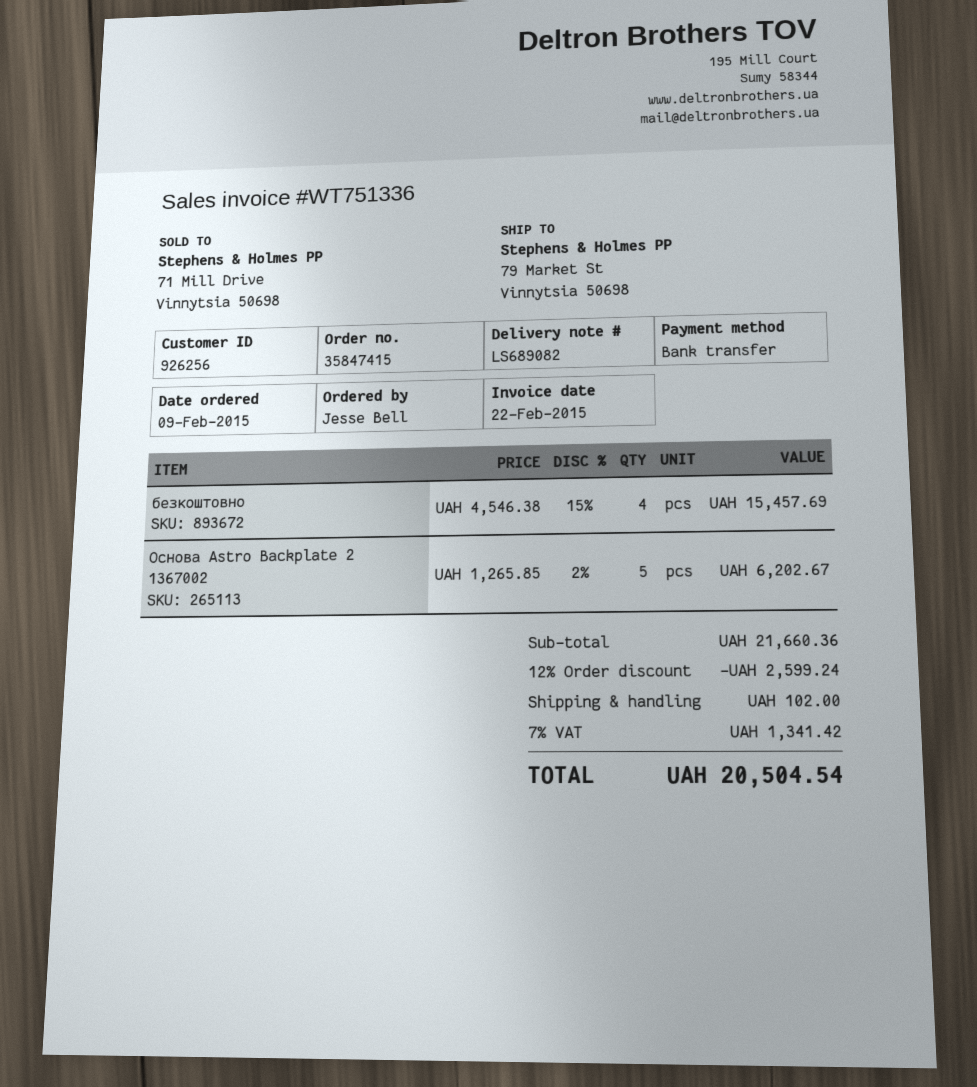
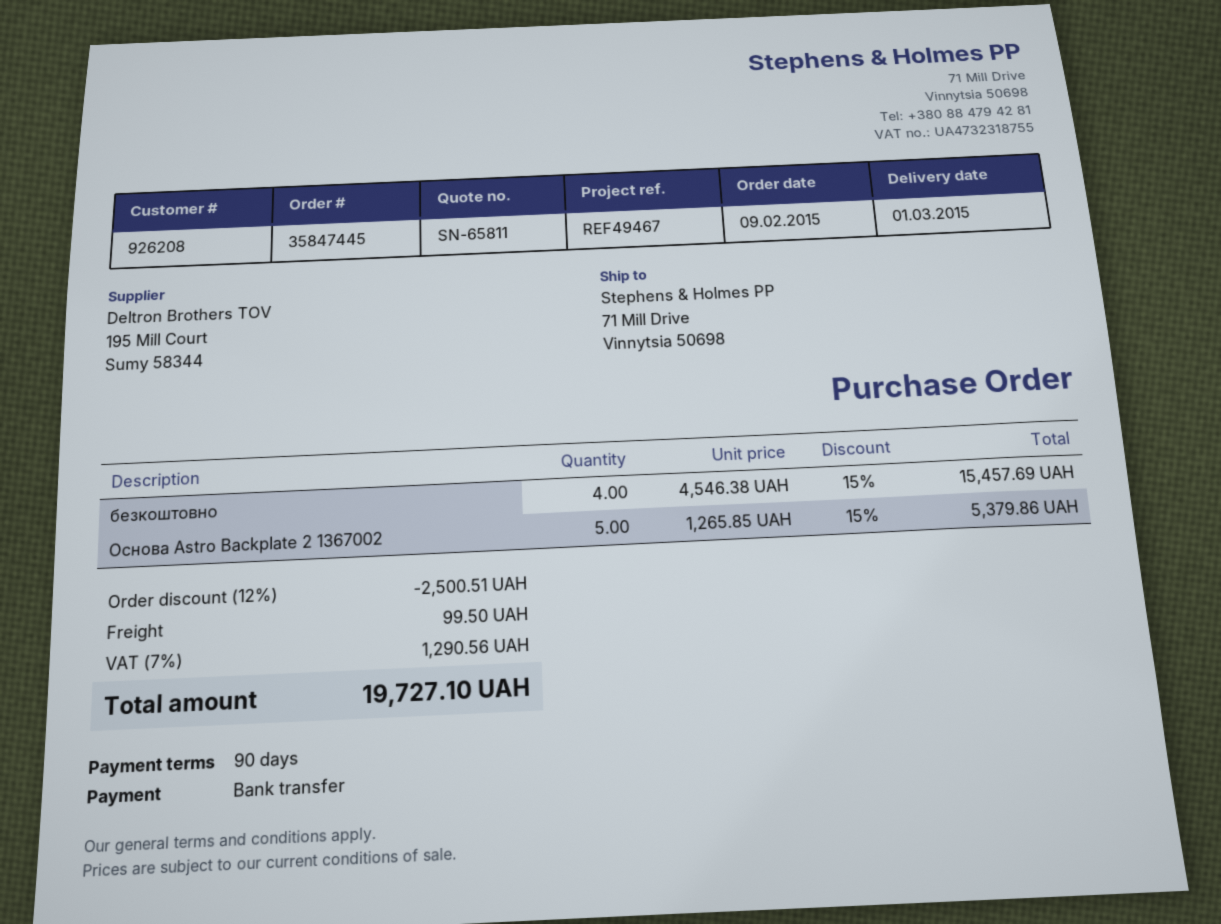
order number: 35847415 -> 35847445
customer number: 926256 -> 926208
ship to: 79 Market St, Vinnytsia 50698 -> 71 Mill Drive, Vinnytsia 50698
Основа Astro Backplate 2 1367002: 5 x 1265.85 - 2% = 6202.67 -> 5 x 1265.85 - 15% = 5379.86
discount: 12% = 2599.24 -> 12% = 2500.51
shipping: 102.00 -> 99.50
tax: 7% = 1341.42 -> 7% = 1290.56
total: 20504.54 -> 19727.10

